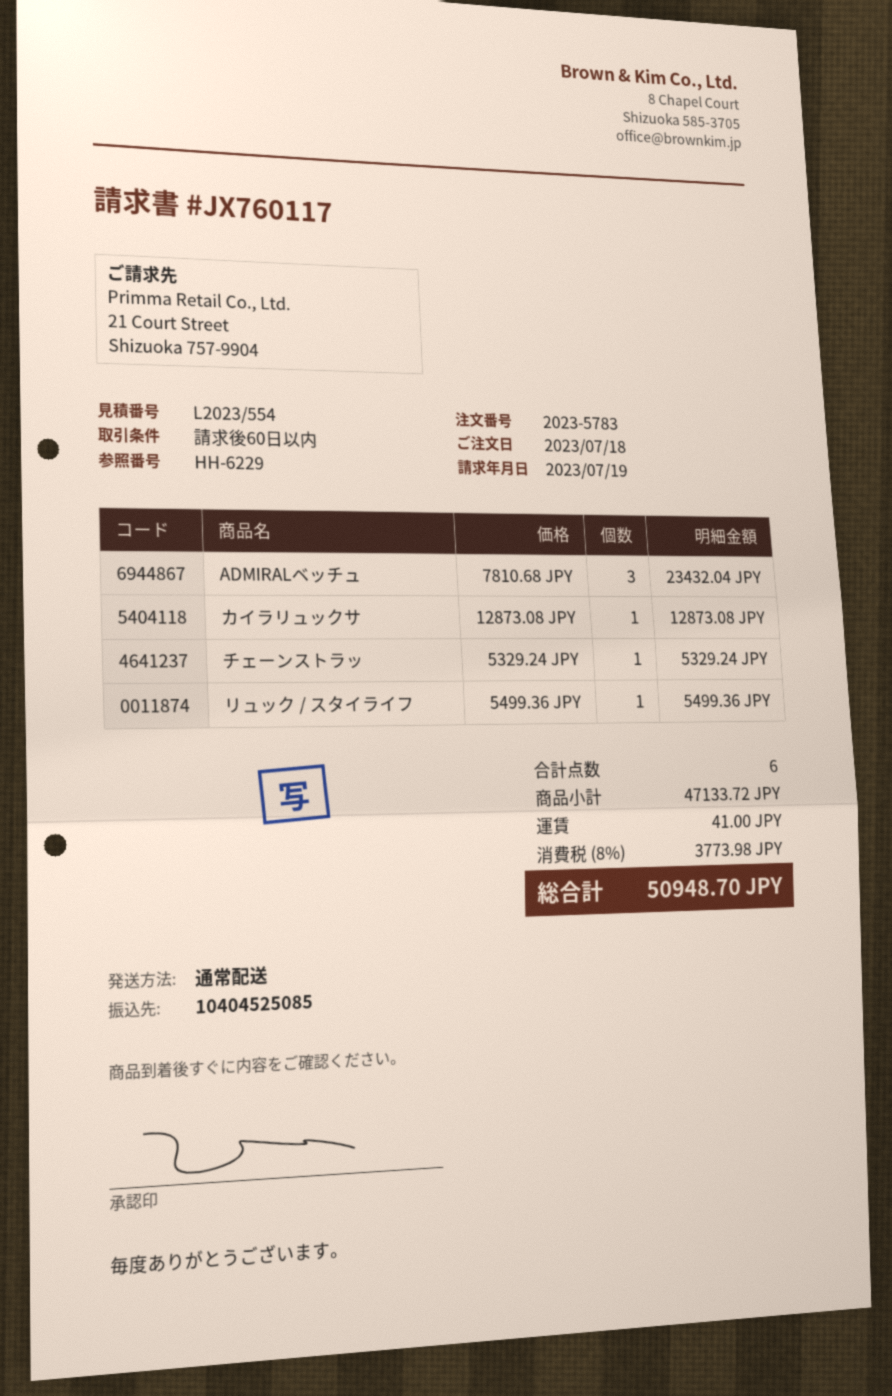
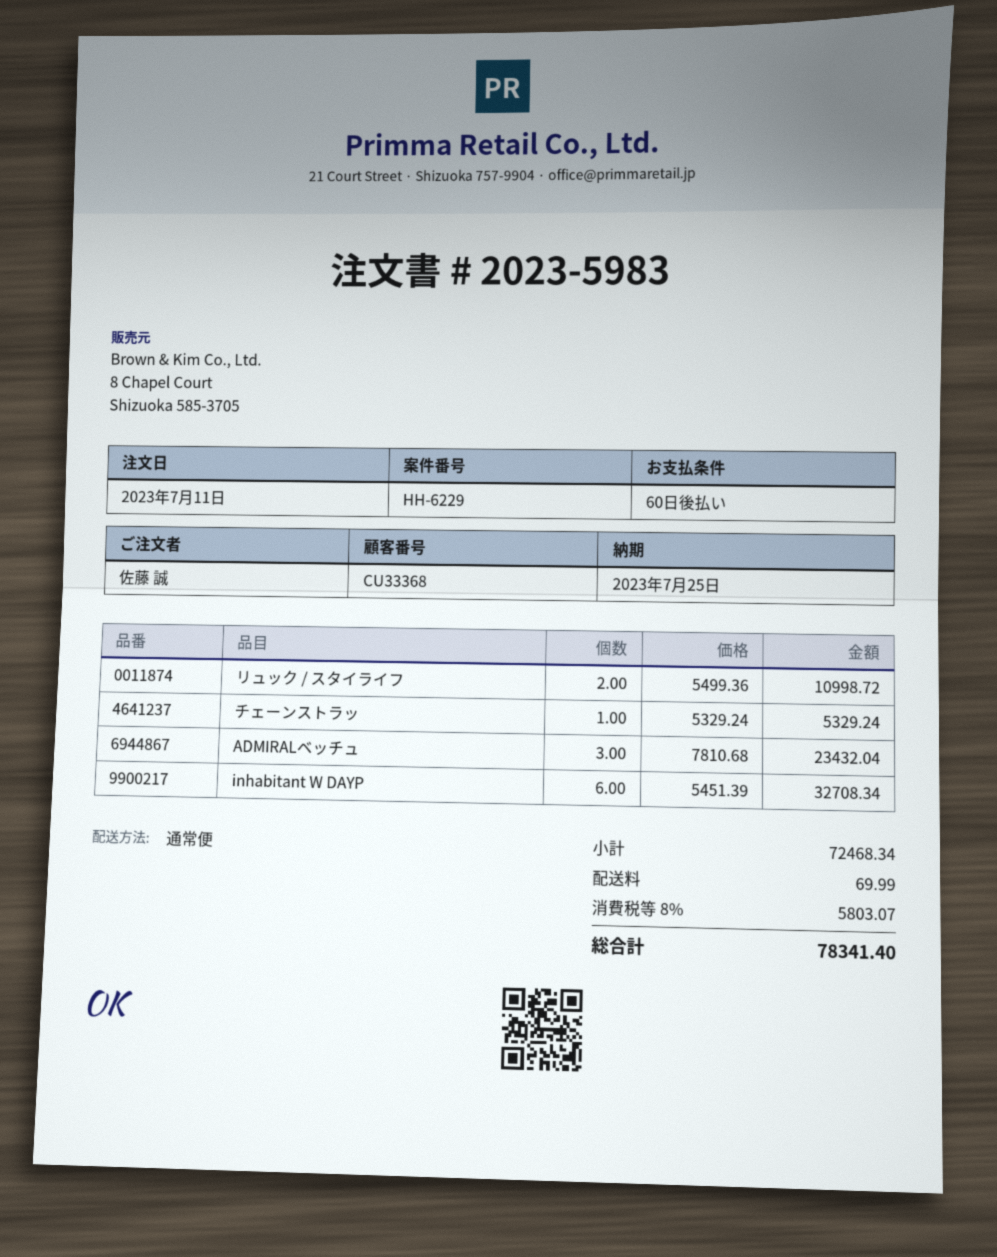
order number: 2023-5783 -> 2023-5983
order date: 2023-07-18 -> 2023-07-11
カイラリュックサ: 1 x 12873.08 = 12873.08 -> none
リュック / スタイライフ: 1 x 5499.36 = 5499.36 -> 2 x 5499.36 = 10998.72
inhabitant W DAYP: none -> 6 x 5451.39 = 32708.34
subtotal: 47133.72 -> 72468.34
shipping: 41.00 -> 69.99
tax: 8% = 3773.98 -> 8% = 5803.07
total: 50948.70 -> 78341.40

